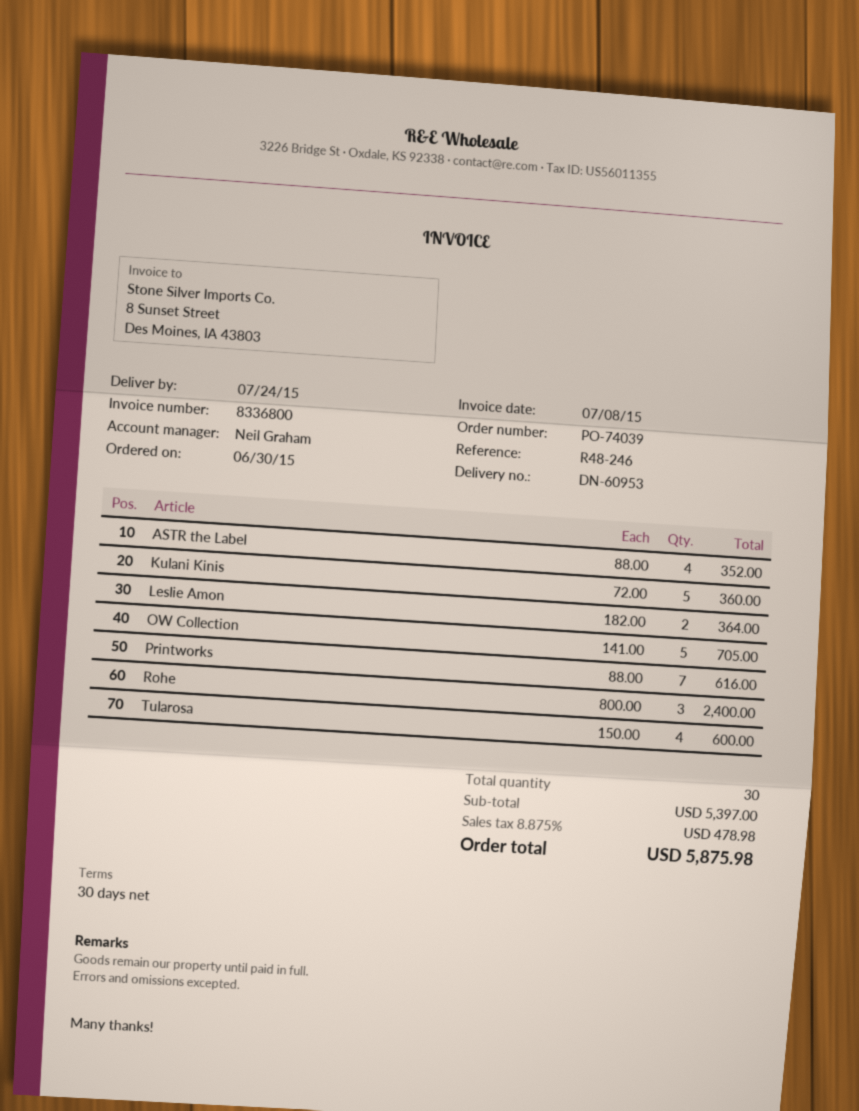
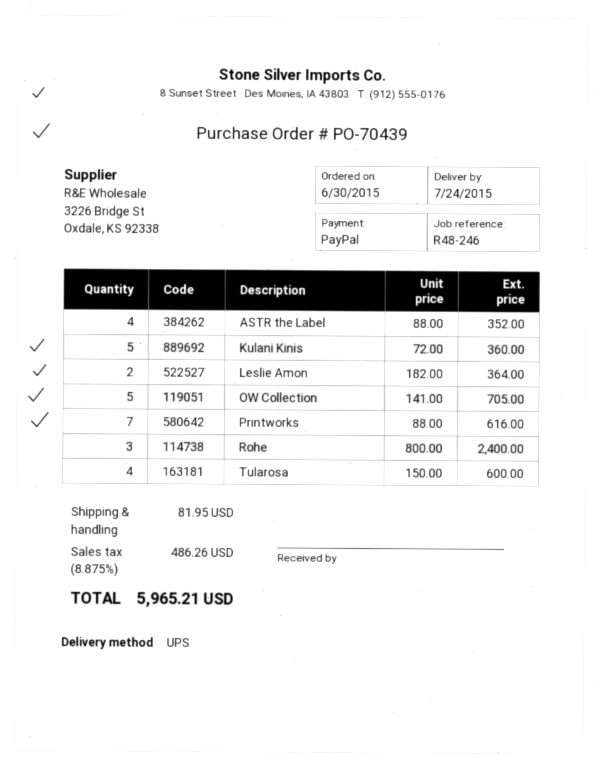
order number: PO-74039 -> PO-70439
shipping: none -> 81.95
tax: 8.875% = 478.98 -> 8.875% = 486.26
total: 5875.98 -> 5965.21

